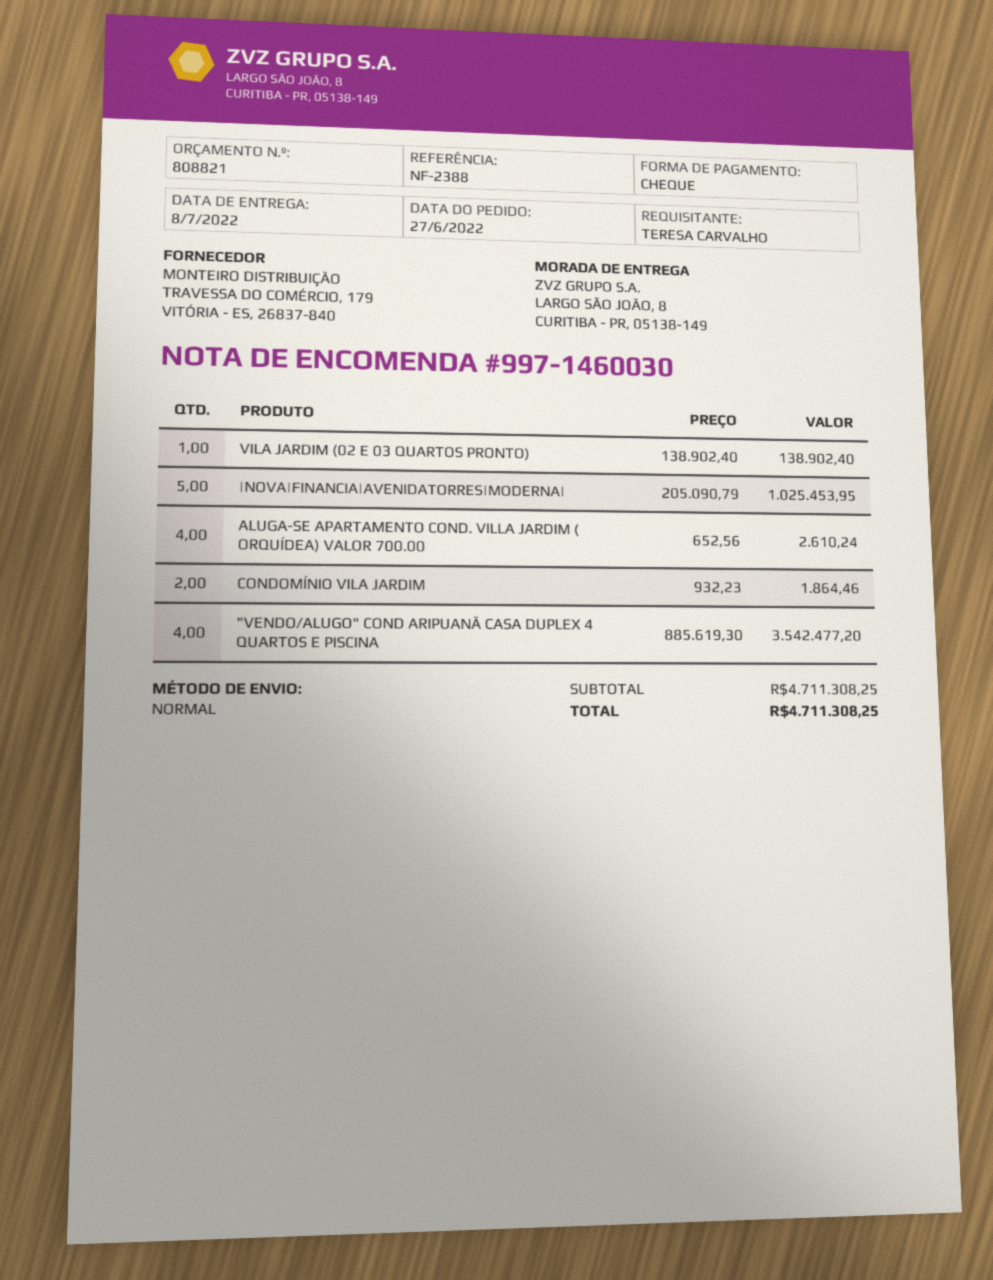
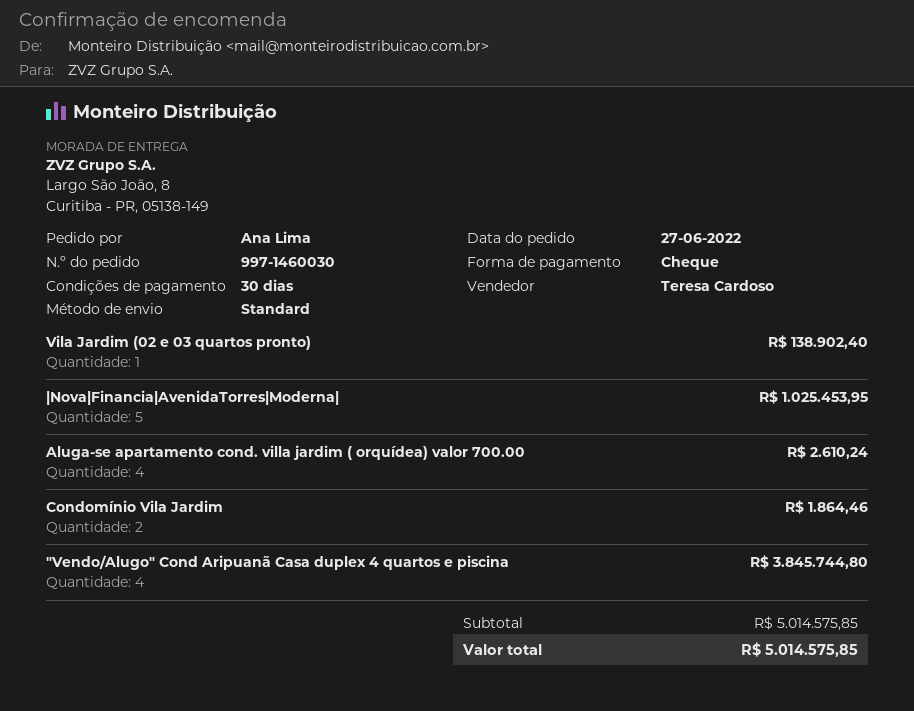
ordered by: TERESA CARVALHO -> Ana Lima
"VENDO/ALUGO" COND ARIPUANÃ CASA DUPLEX 4 QUARTOS E PISCINA: 4 for 3542477.20 -> 4 for 3845744.80
subtotal: 4711308.25 -> 5014575.85
total: 4711308.25 -> 5014575.85

